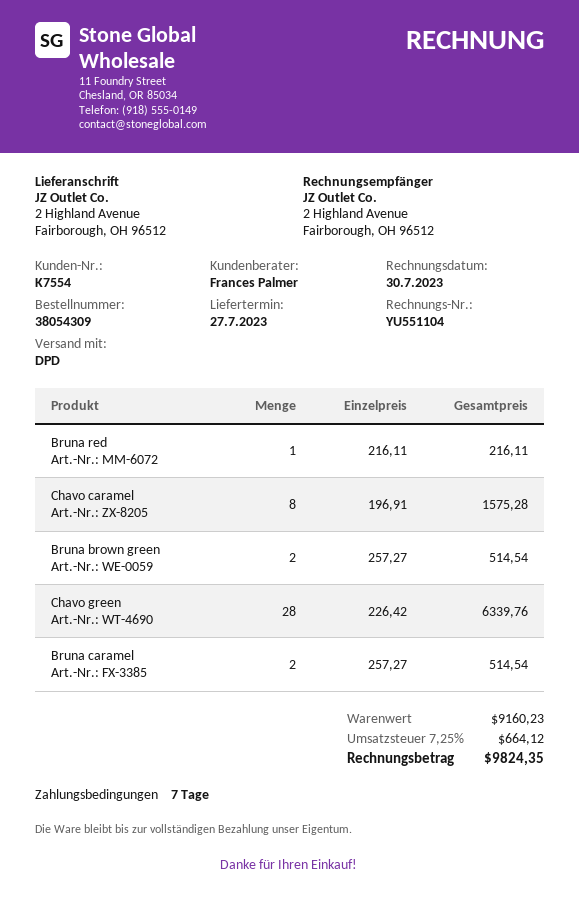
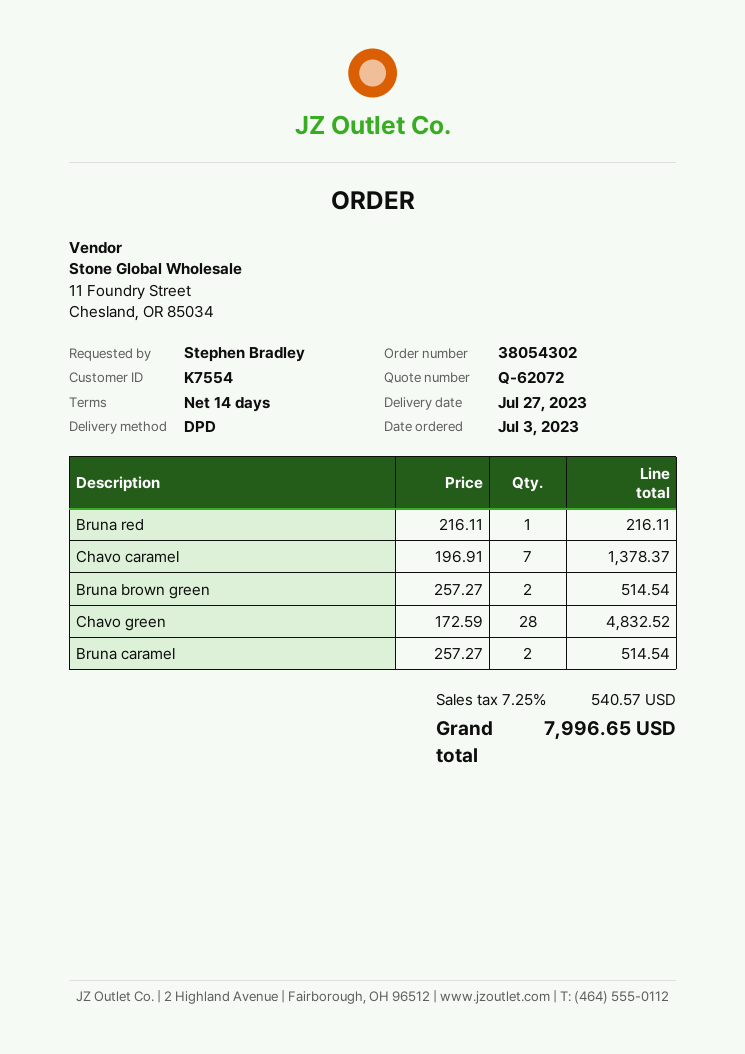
order number: 38054309 -> 38054302
payment terms: 7 days -> 14 days
Chavo caramel: 8 x 196.91 = 1575.28 -> 7 x 196.91 = 1378.37
Chavo green: 28 x 226.42 = 6339.76 -> 28 x 172.59 = 4832.52
tax: 7.25% = 664.12 -> 7.25% = 540.57
total: 9824.35 -> 7996.65

